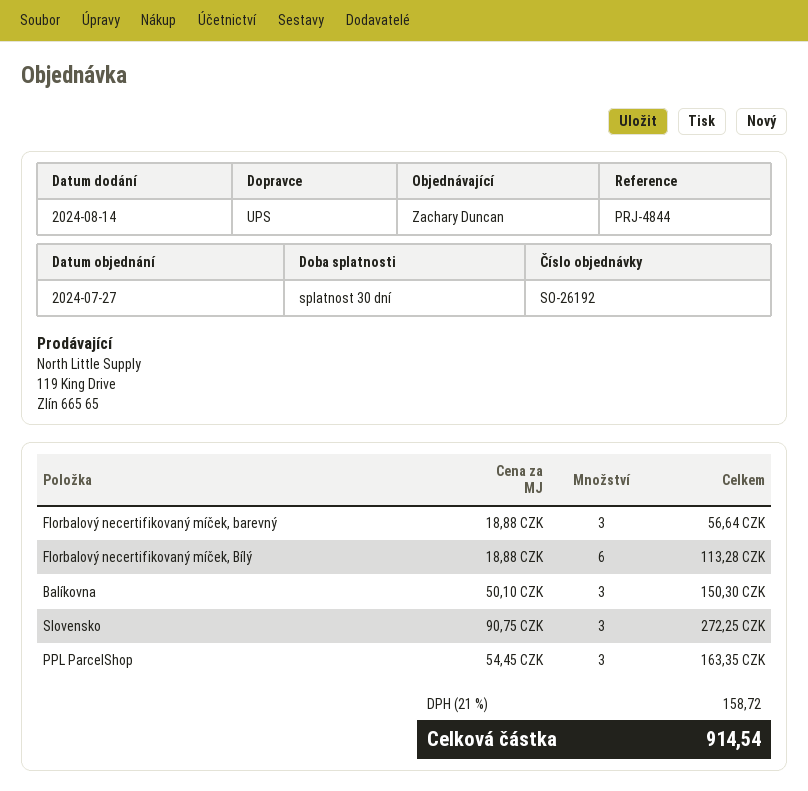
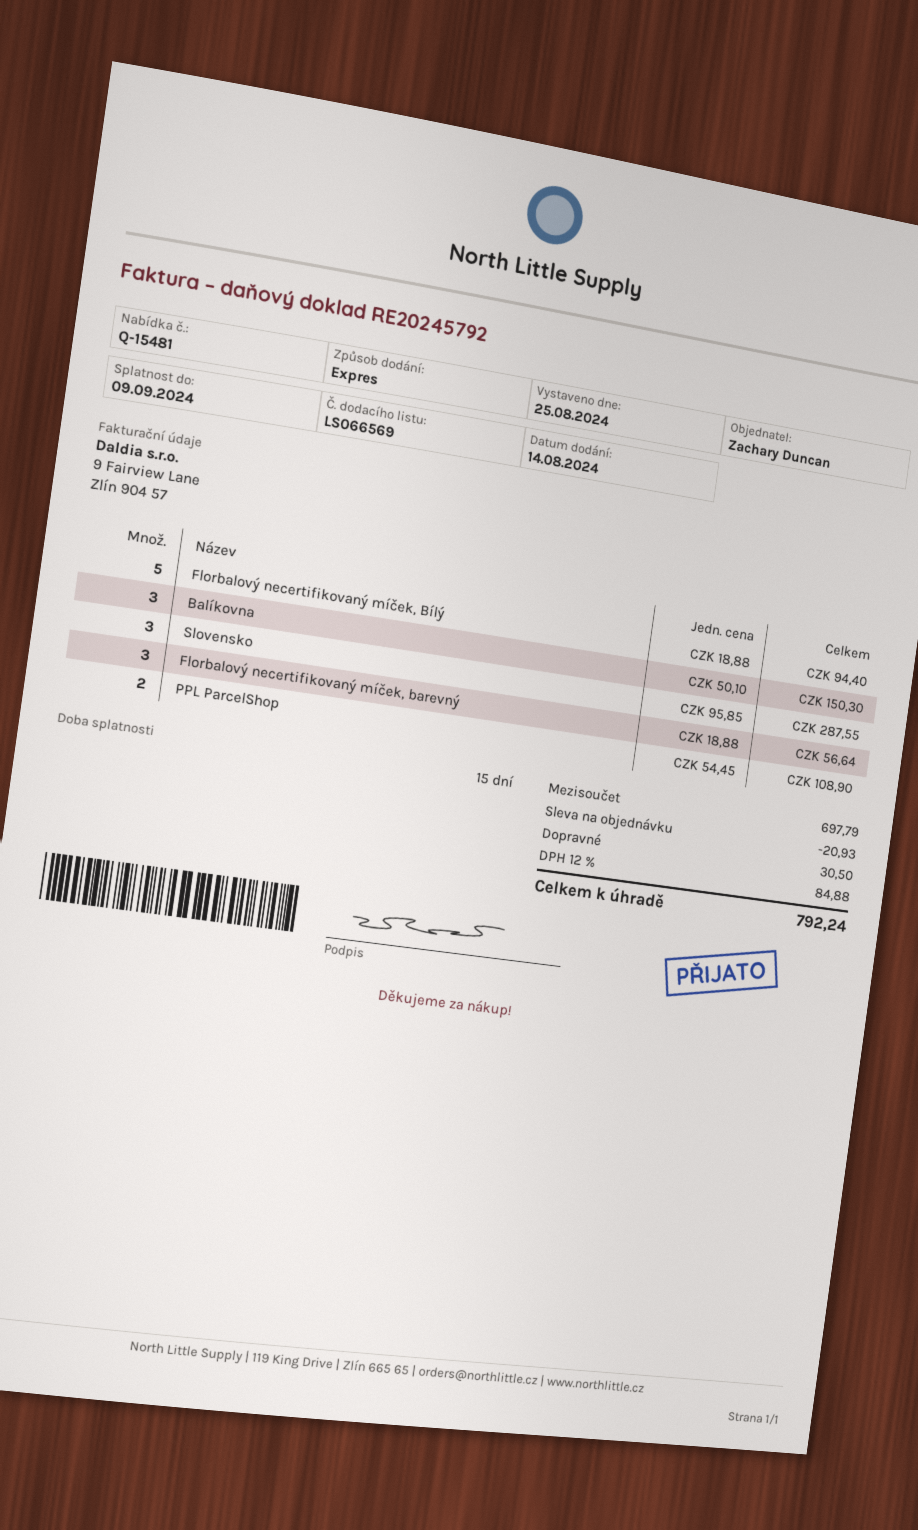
payment terms: 30 days -> 15 days
shipping method: UPS -> express
Florbalový necertifikovaný míček, Bílý: 6 x 18.88 = 113.28 -> 5 x 18.88 = 94.40
Slovensko: 3 x 90.75 = 272.25 -> 3 x 95.85 = 287.55
PPL ParcelShop: 3 x 54.45 = 163.35 -> 2 x 54.45 = 108.90
discount: none -> 20.93
shipping: none -> 30.50
tax: 21% = 158.72 -> 12% = 84.88
total: 914.54 -> 792.24

